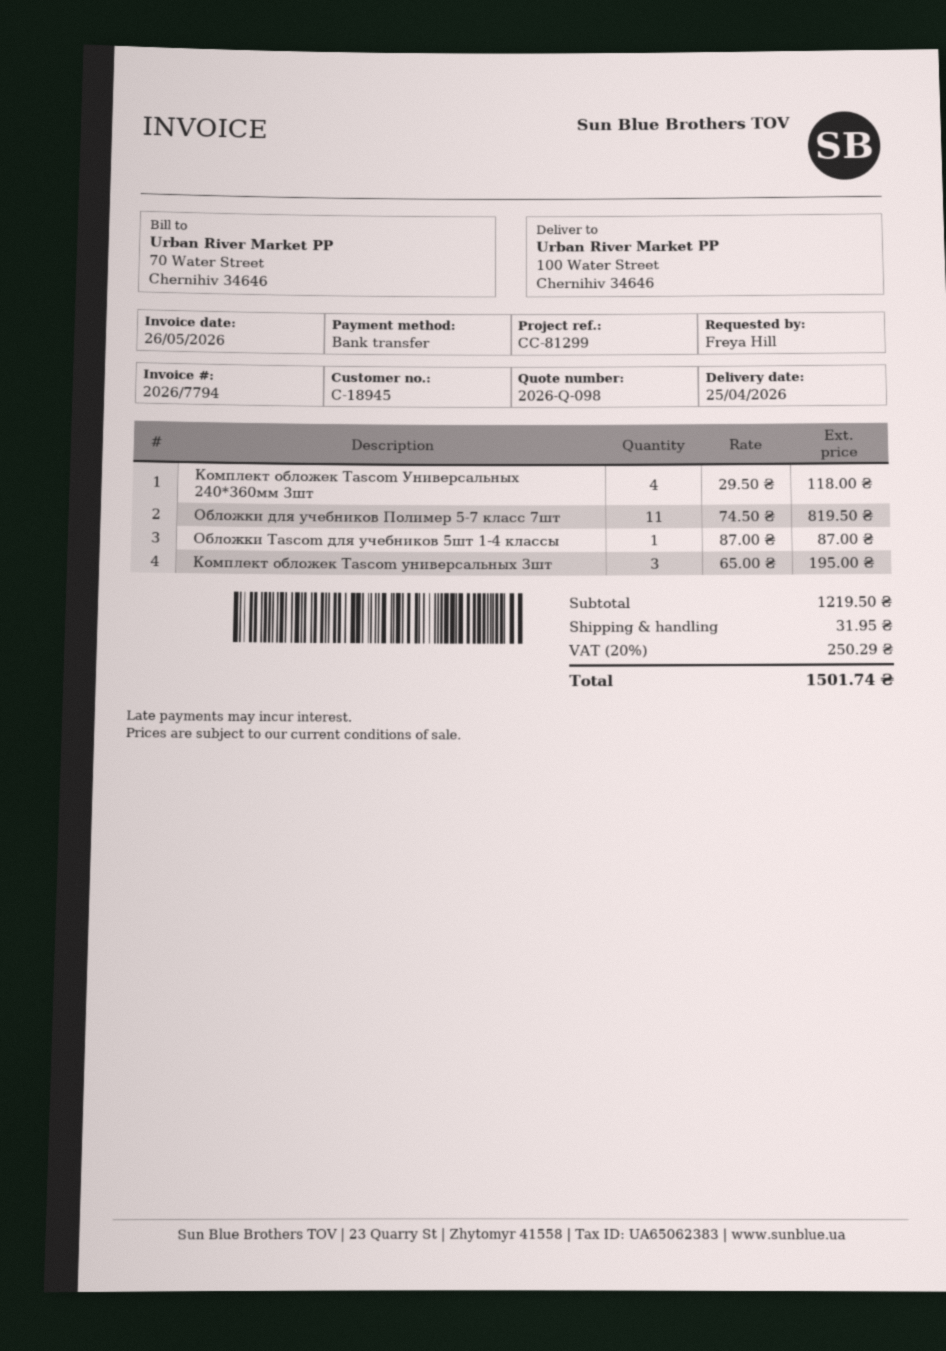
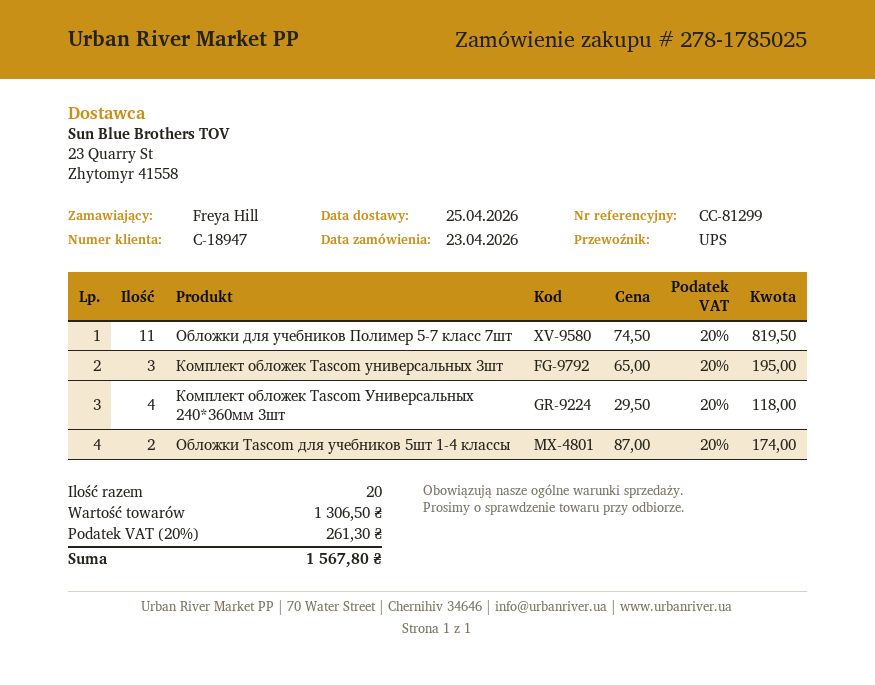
customer number: C-18945 -> C-18947
Обложки Tascom для учебников 5шт 1-4 классы: 1 x 87.00 = 87.00 -> 2 x 87.00 = 174.00
subtotal: 1219.50 -> 1306.50
shipping: 31.95 -> none
tax: 20% = 250.29 -> 20% = 261.30
total: 1501.74 -> 1567.80

